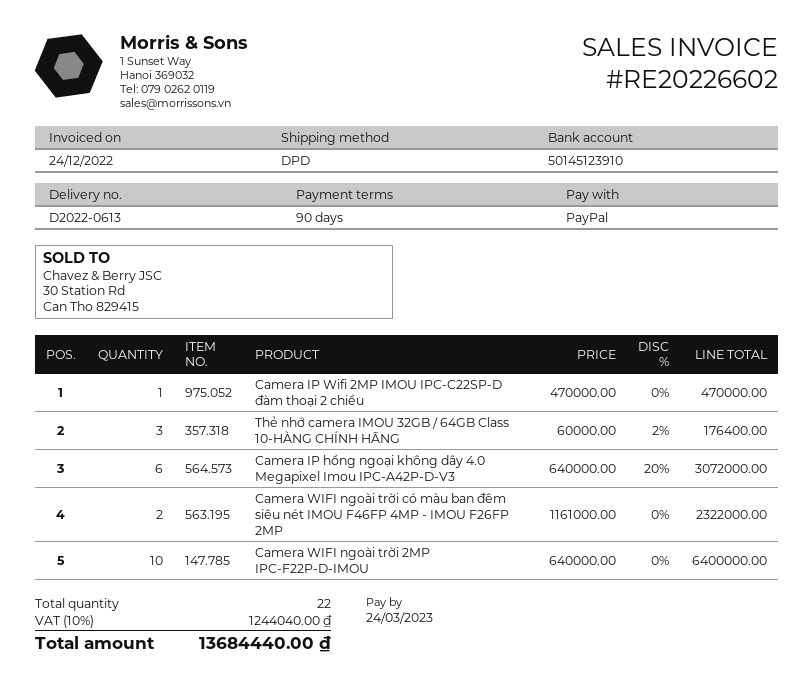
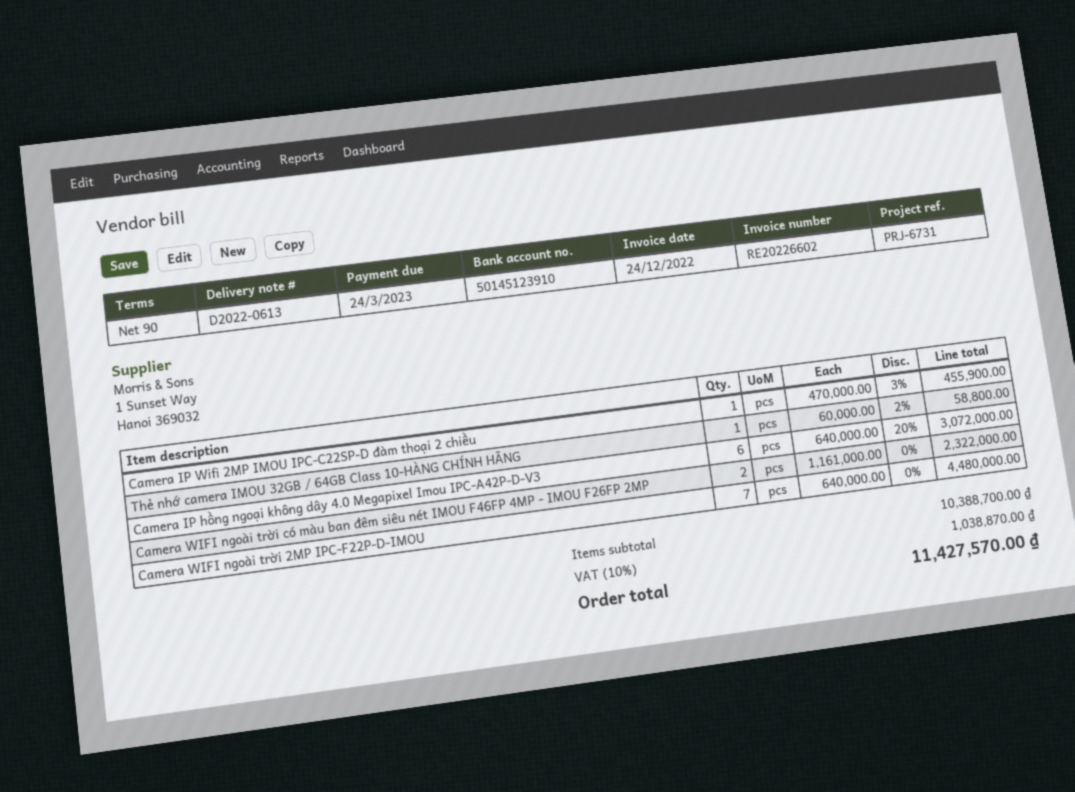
Camera IP Wifi 2MP IMOU IPC-C22SP-D đàm thoại 2 chiều: 1 x 470000.00 = 470000.00 -> 1 x 470000.00 - 3% = 455900.00
Thẻ nhớ camera IMOU 32GB / 64GB Class 10-HÀNG CHÍNH HÃNG: 3 x 60000.00 - 2% = 176400.00 -> 1 x 60000.00 - 2% = 58800.00
Camera WIFI ngoài trời 2MP IPC-F22P-D-IMOU: 10 x 640000.00 = 6400000.00 -> 7 x 640000.00 = 4480000.00
tax: 10% = 1244040.00 -> 10% = 1038870.00
total: 13684440.00 -> 11427570.00

